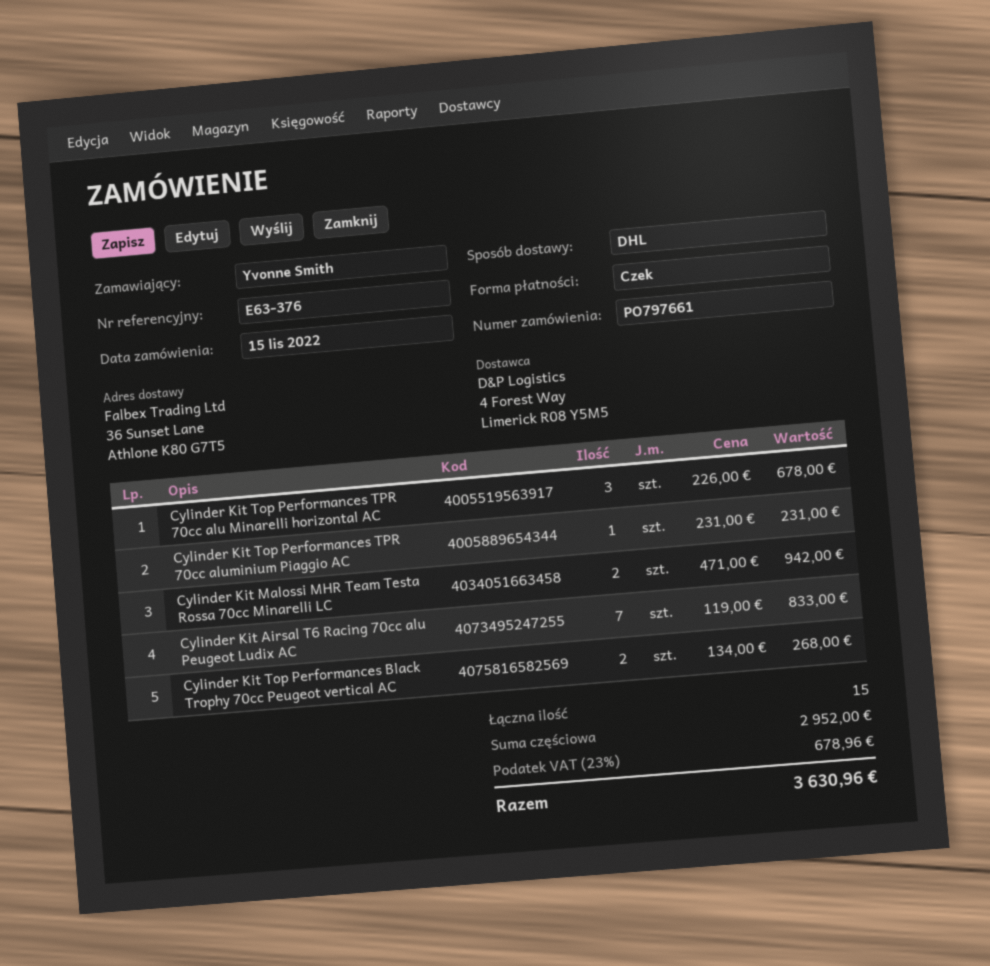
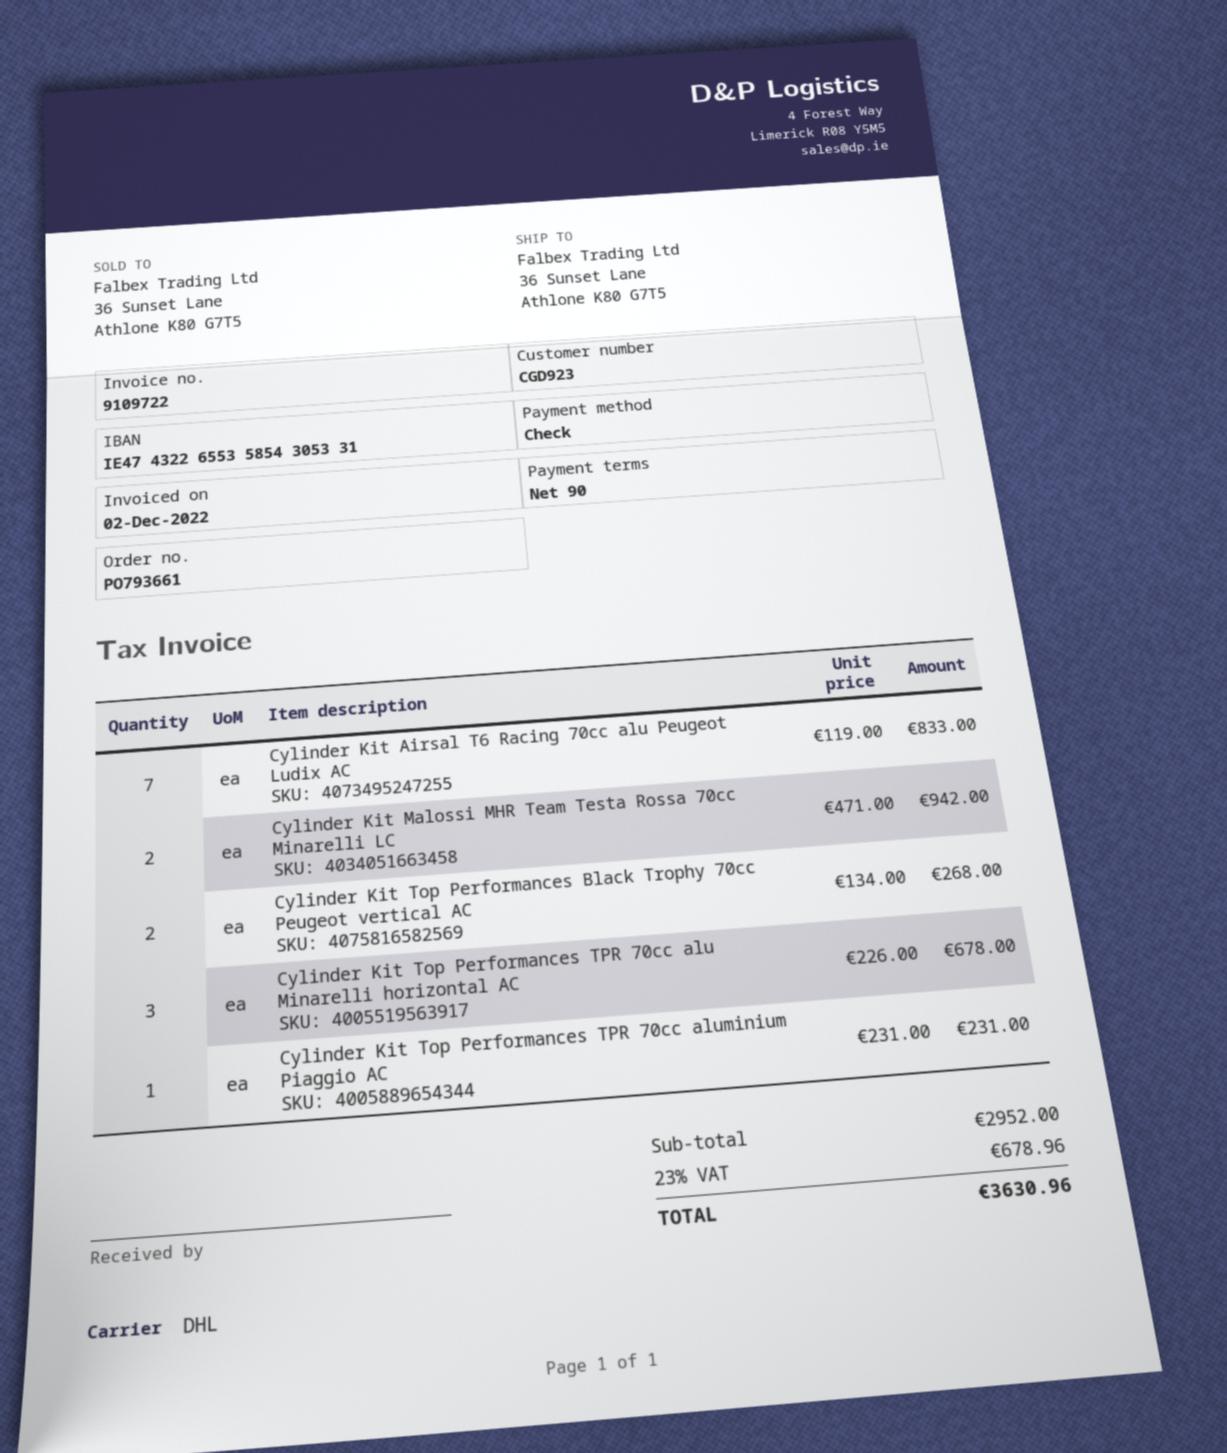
order number: PO797661 -> PO793661

